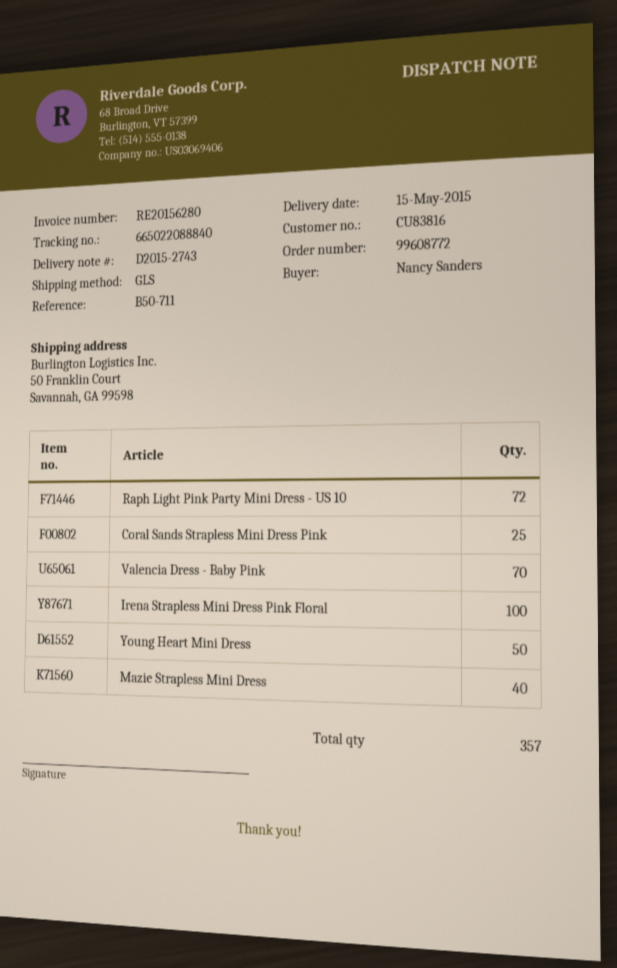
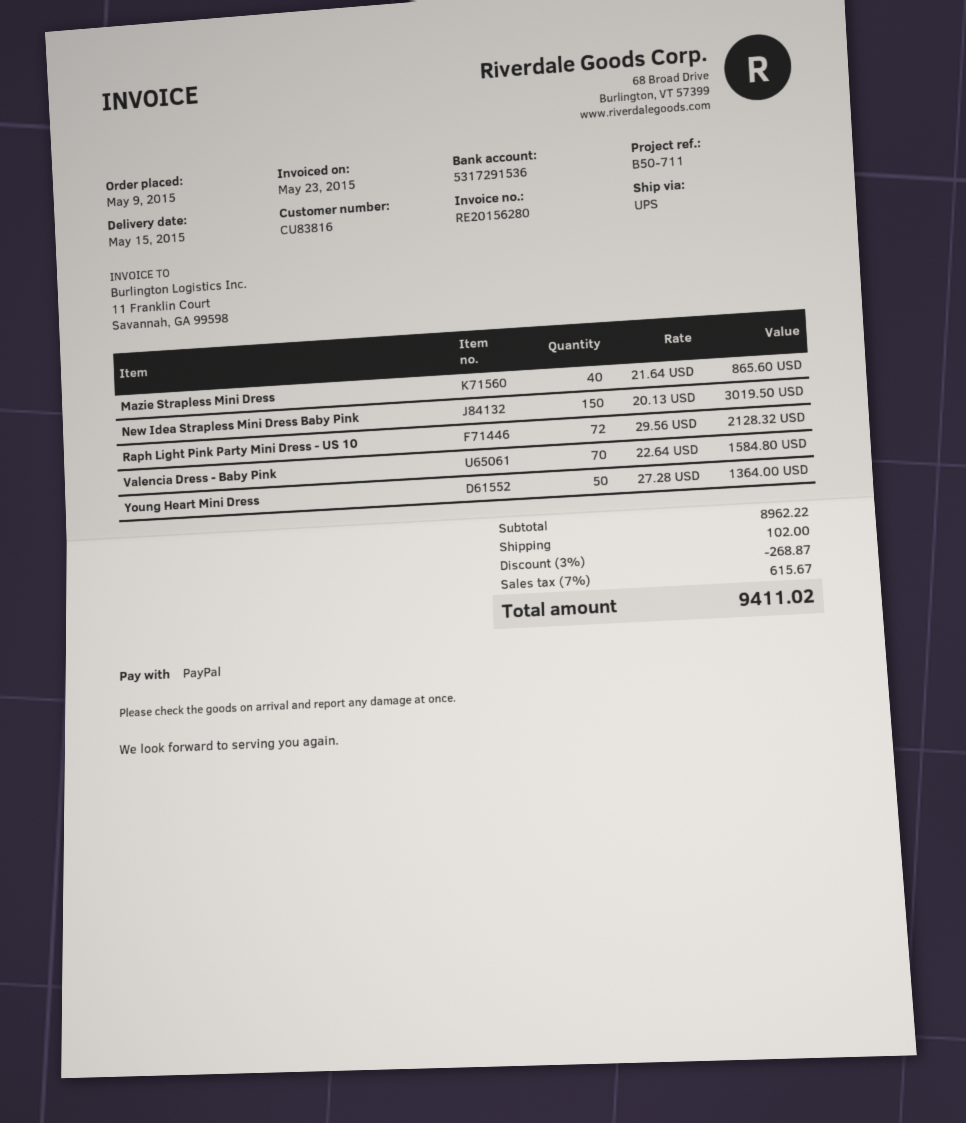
shipping method: GLS -> UPS
Coral Sands Strapless Mini Dress Pink: 25 -> none
Irena Strapless Mini Dress Pink Floral: 100 -> none
New Idea Strapless Mini Dress Baby Pink: none -> 150

